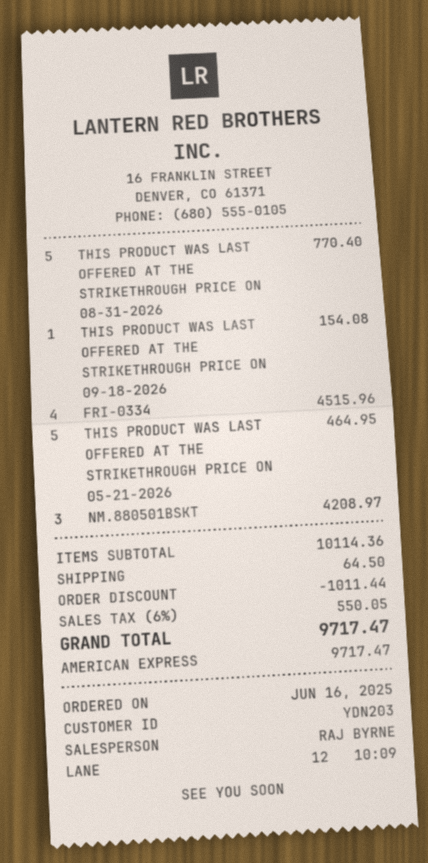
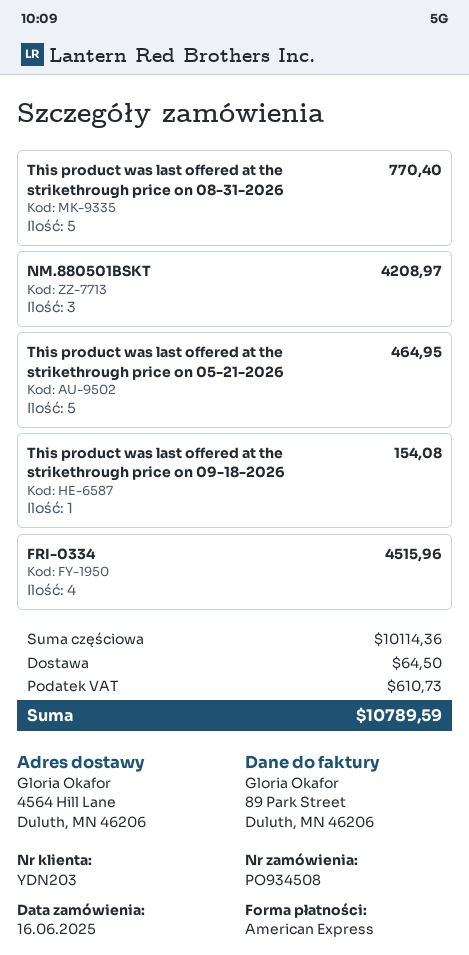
discount: 1011.44 -> none
tax: 550.05 -> 610.73
total: 9717.47 -> 10789.59

